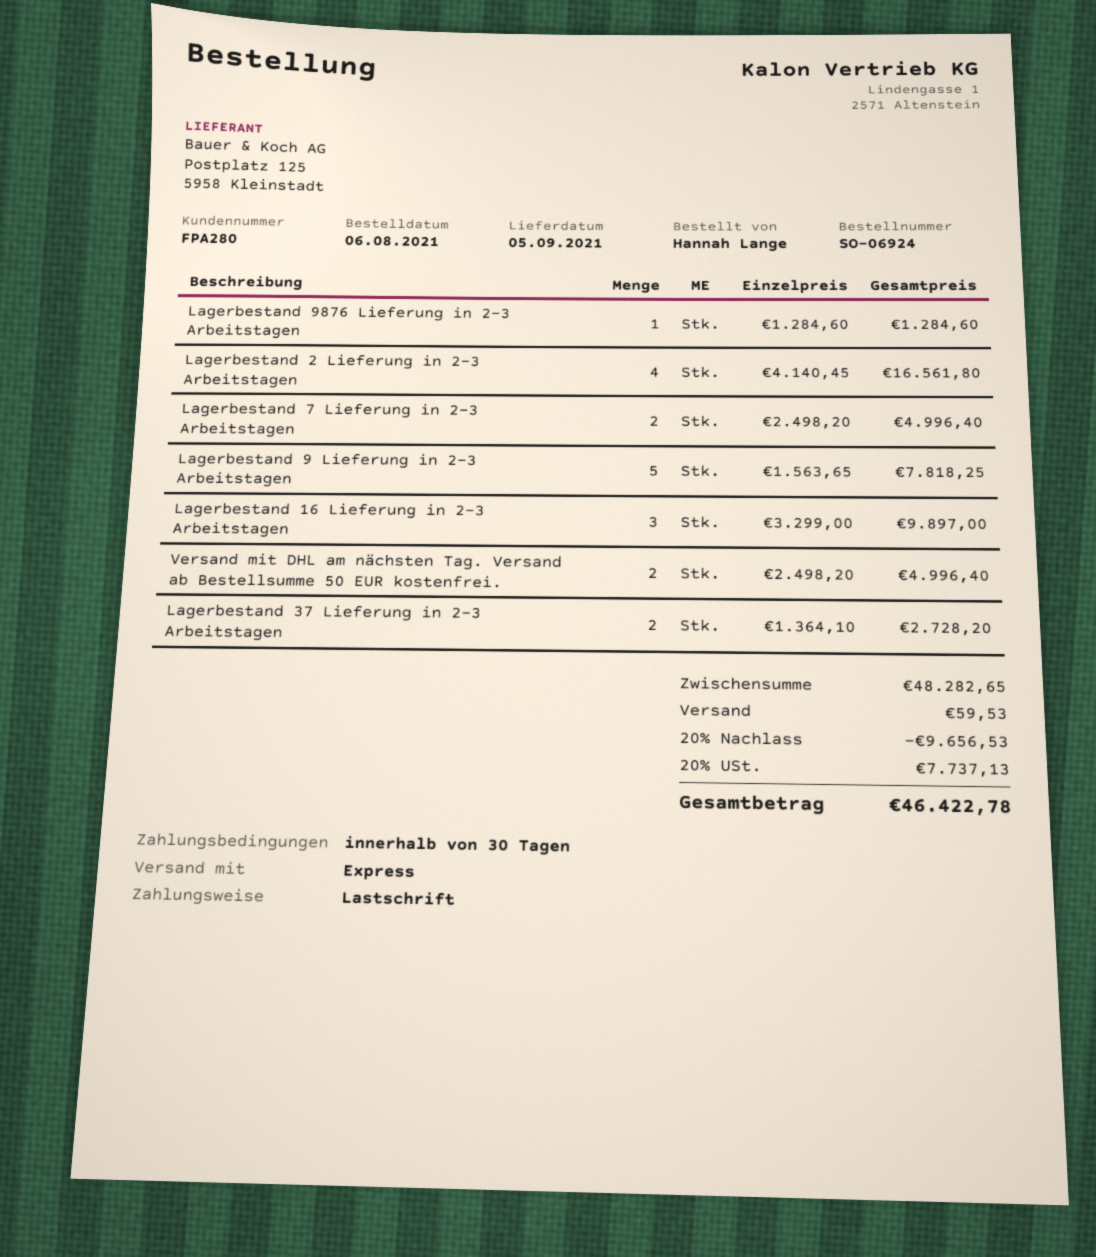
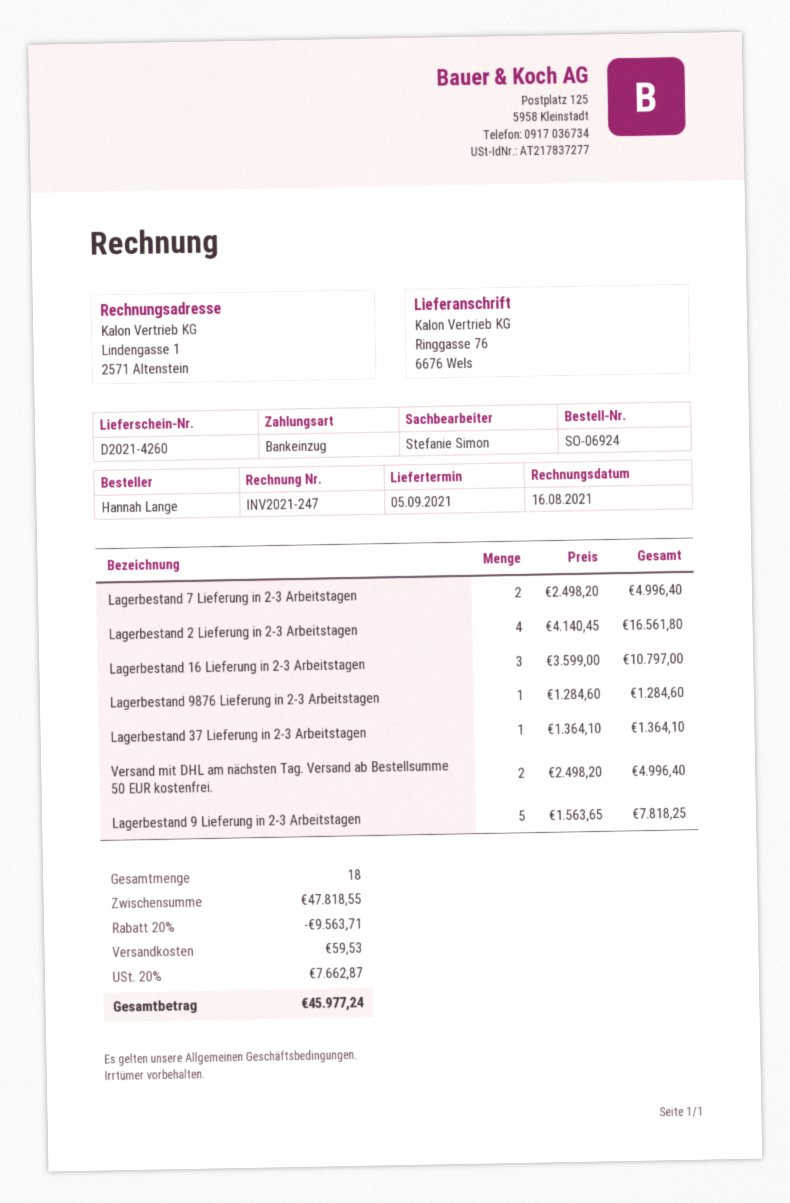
Lagerbestand 16 Lieferung in 2-3 Arbeitstagen: 3 x 3299.00 = 9897.00 -> 3 x 3599.00 = 10797.00
Lagerbestand 37 Lieferung in 2-3 Arbeitstagen: 2 x 1364.10 = 2728.20 -> 1 x 1364.10 = 1364.10
subtotal: 48282.65 -> 47818.55
discount: 20% = 9656.53 -> 20% = 9563.71
tax: 20% = 7737.13 -> 20% = 7662.87
total: 46422.78 -> 45977.24

